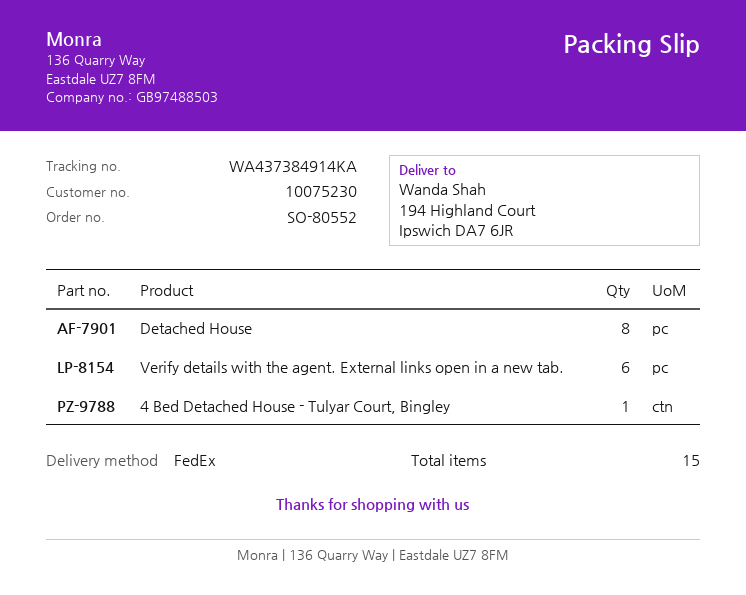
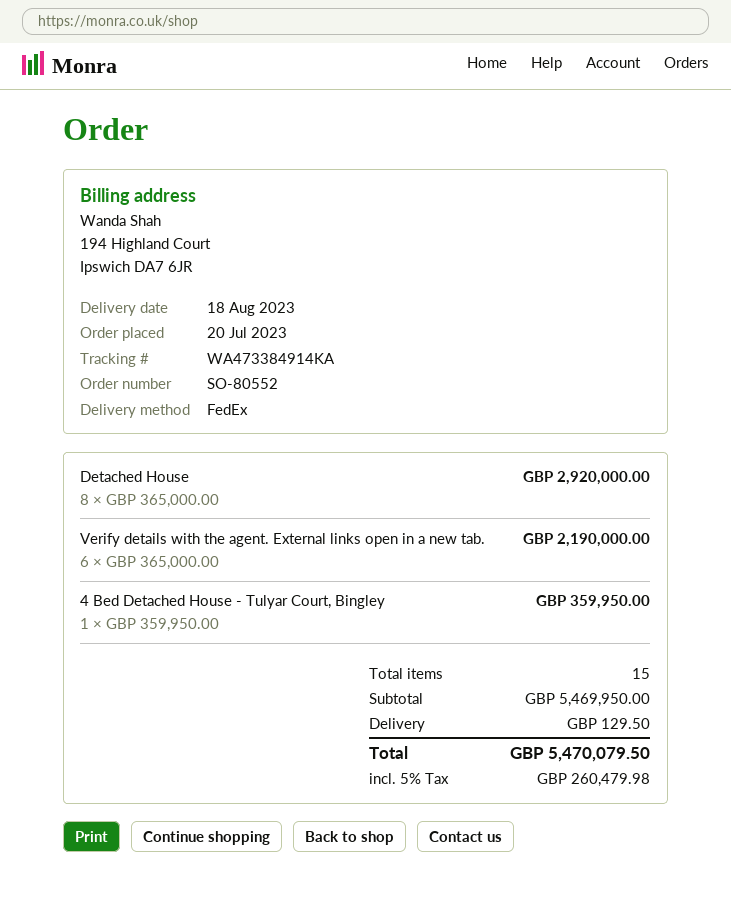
tracking number: WA437384914KA -> WA473384914KA

